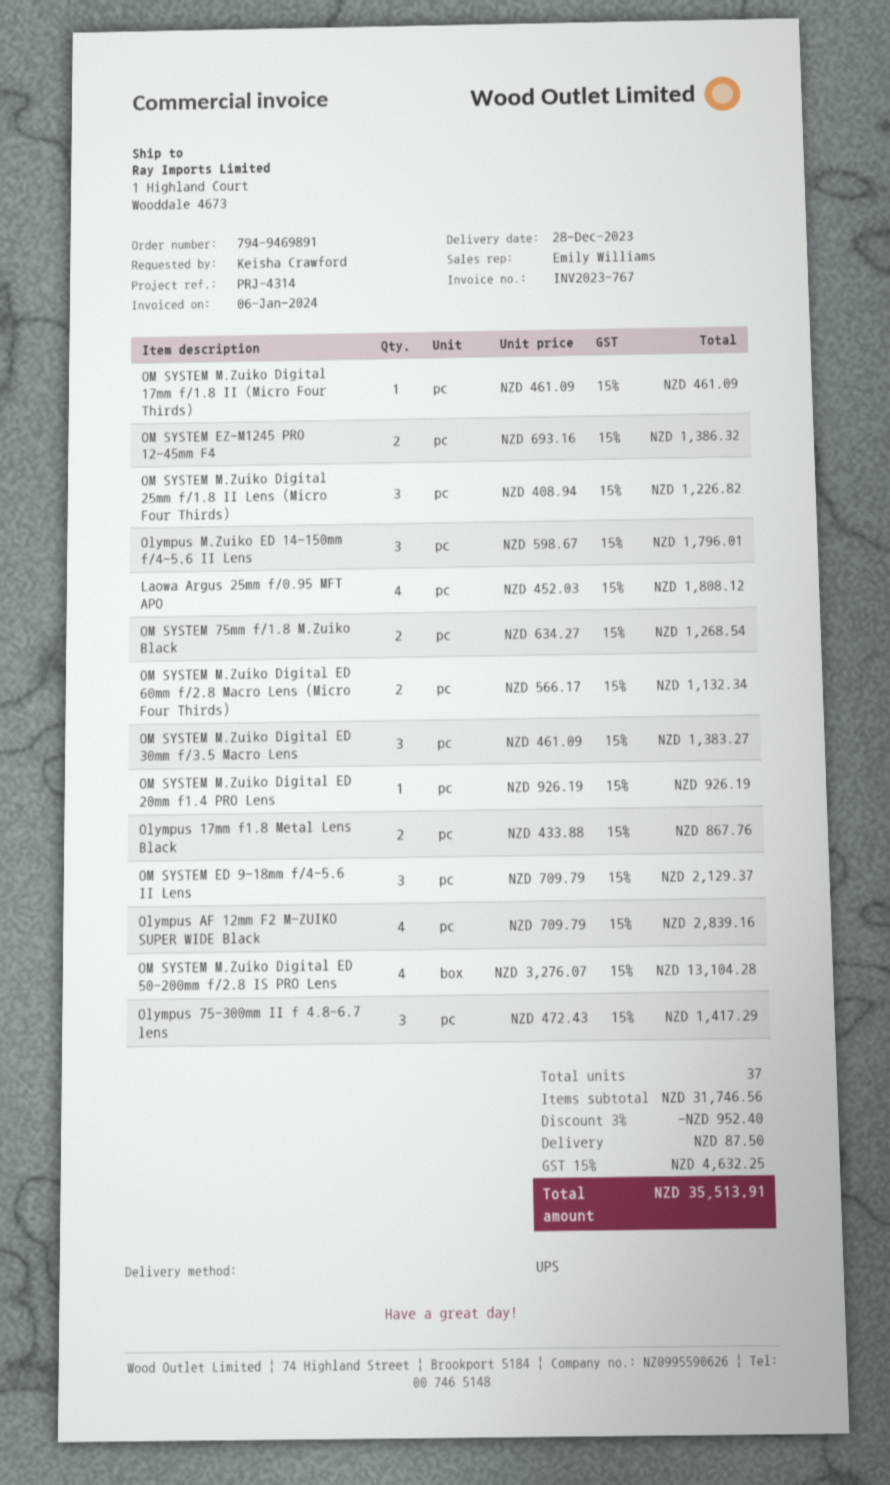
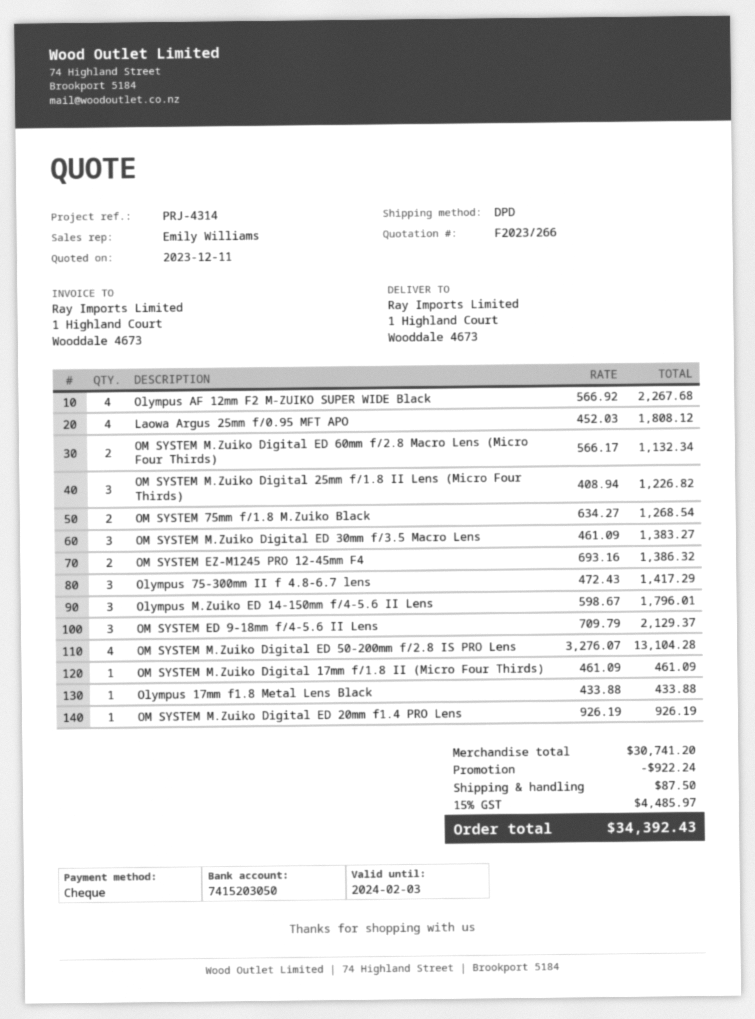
shipping method: UPS -> DPD
Olympus 17mm f1.8 Metal Lens Black: 2 x 433.88 = 867.76 -> 1 x 433.88 = 433.88
Olympus AF 12mm F2 M-ZUIKO SUPER WIDE Black: 4 x 709.79 = 2839.16 -> 4 x 566.92 = 2267.68
subtotal: 31746.56 -> 30741.20
discount: 952.40 -> 922.24
tax: 15% = 4632.25 -> 15% = 4485.97
total: 35513.91 -> 34392.43

